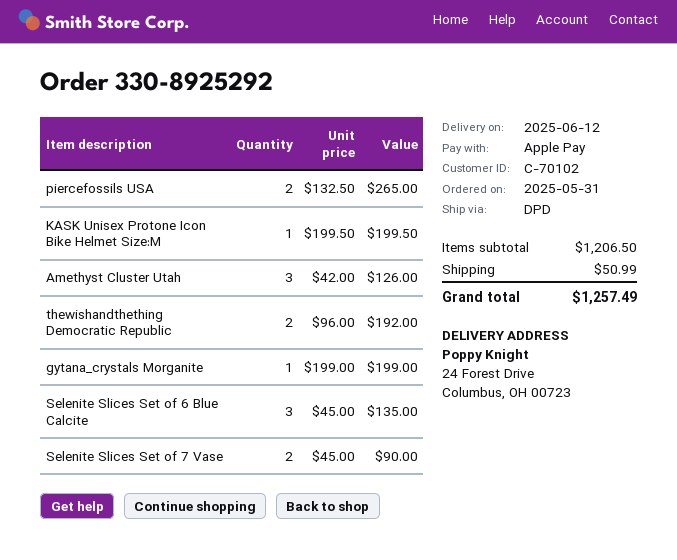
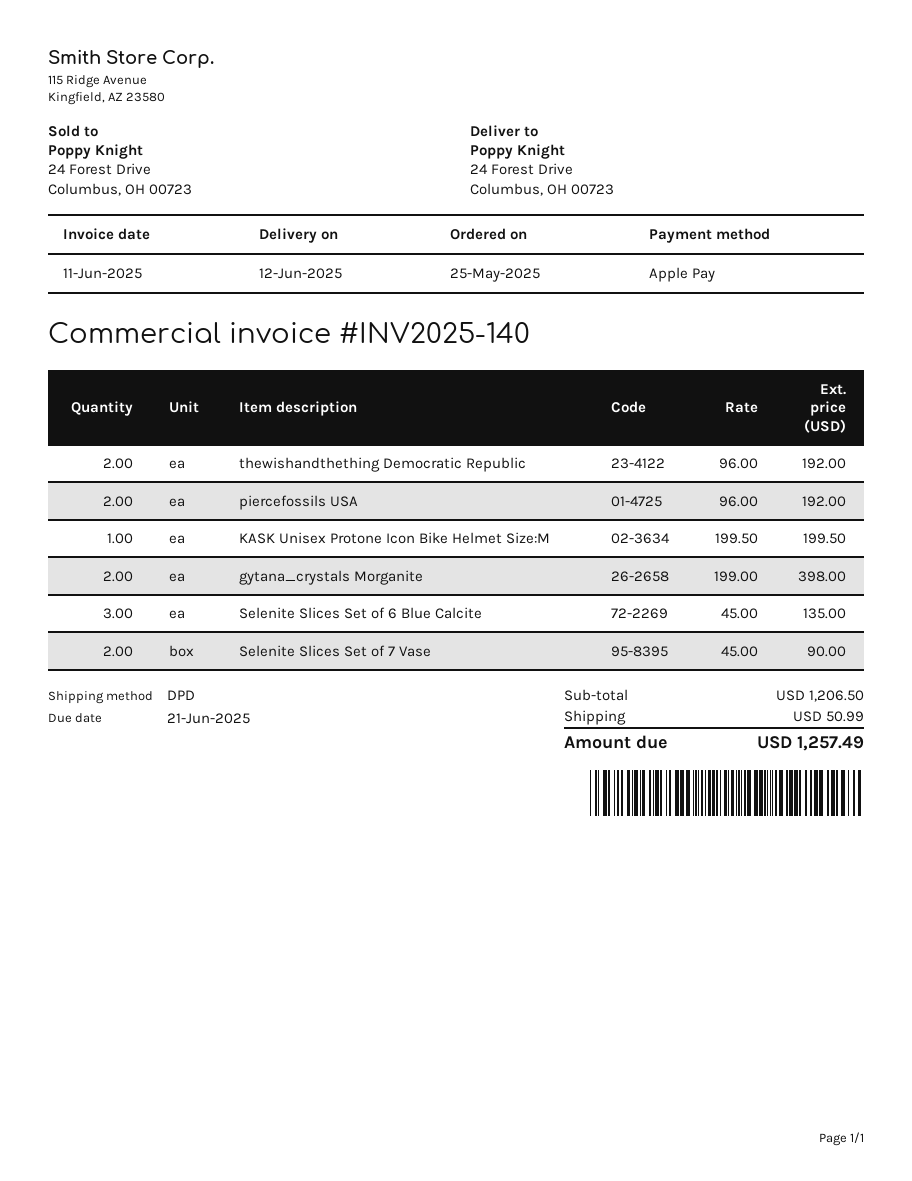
order date: 2025-05-31 -> 2025-05-25
piercefossils USA: 2 x 132.50 = 265.00 -> 2 x 96.00 = 192.00
Amethyst Cluster Utah: 3 x 42.00 = 126.00 -> none
gytana_crystals Morganite: 1 x 199.00 = 199.00 -> 2 x 199.00 = 398.00

